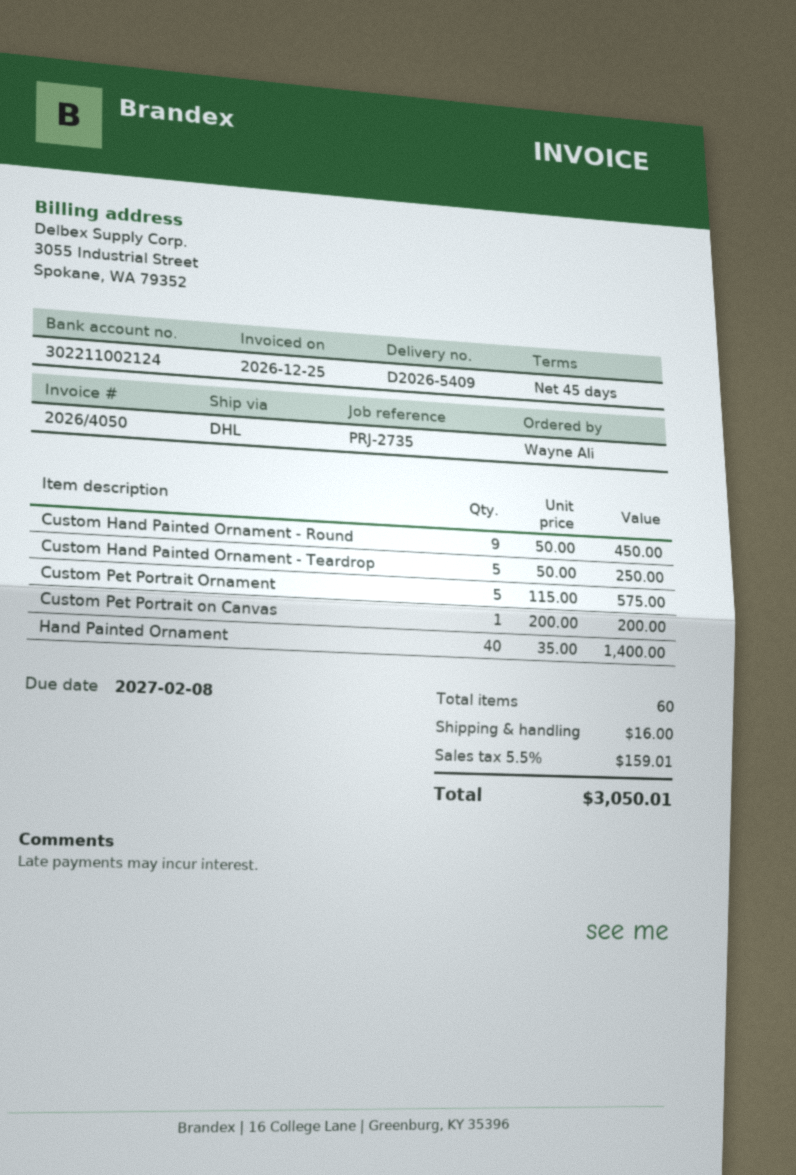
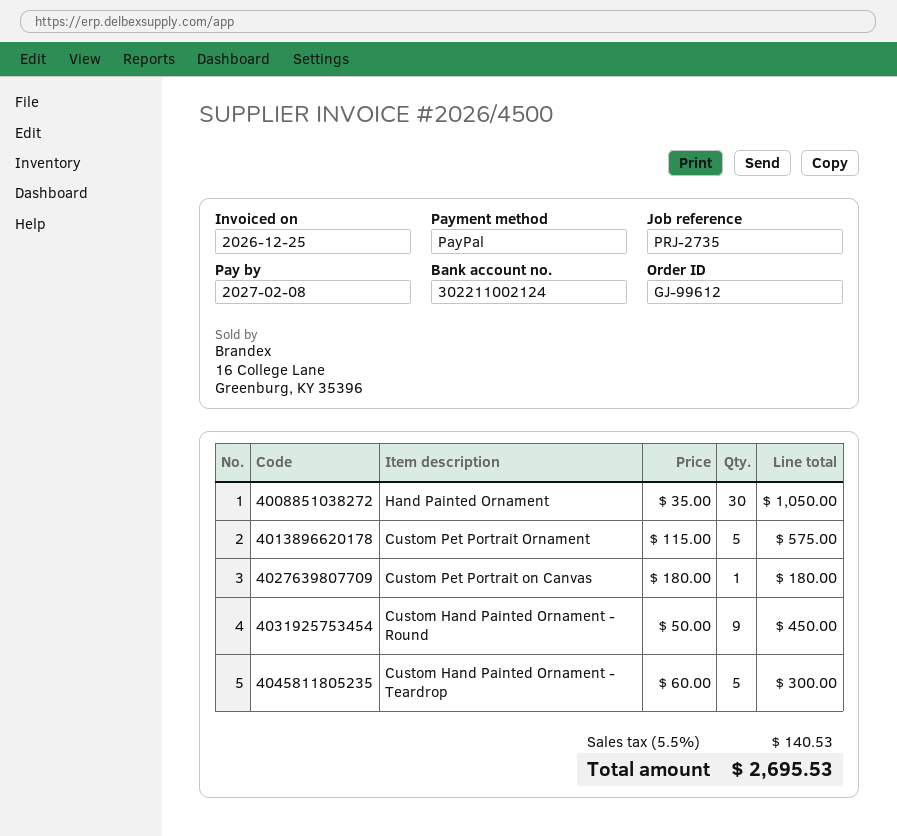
invoice number: 2026/4050 -> 2026/4500
Custom Hand Painted Ornament - Teardrop: 5 x 50.00 = 250.00 -> 5 x 60.00 = 300.00
Custom Pet Portrait on Canvas: 1 x 200.00 = 200.00 -> 1 x 180.00 = 180.00
Hand Painted Ornament: 40 x 35.00 = 1400.00 -> 30 x 35.00 = 1050.00
shipping: 16.00 -> none
tax: 5.5% = 159.01 -> 5.5% = 140.53
total: 3050.01 -> 2695.53

